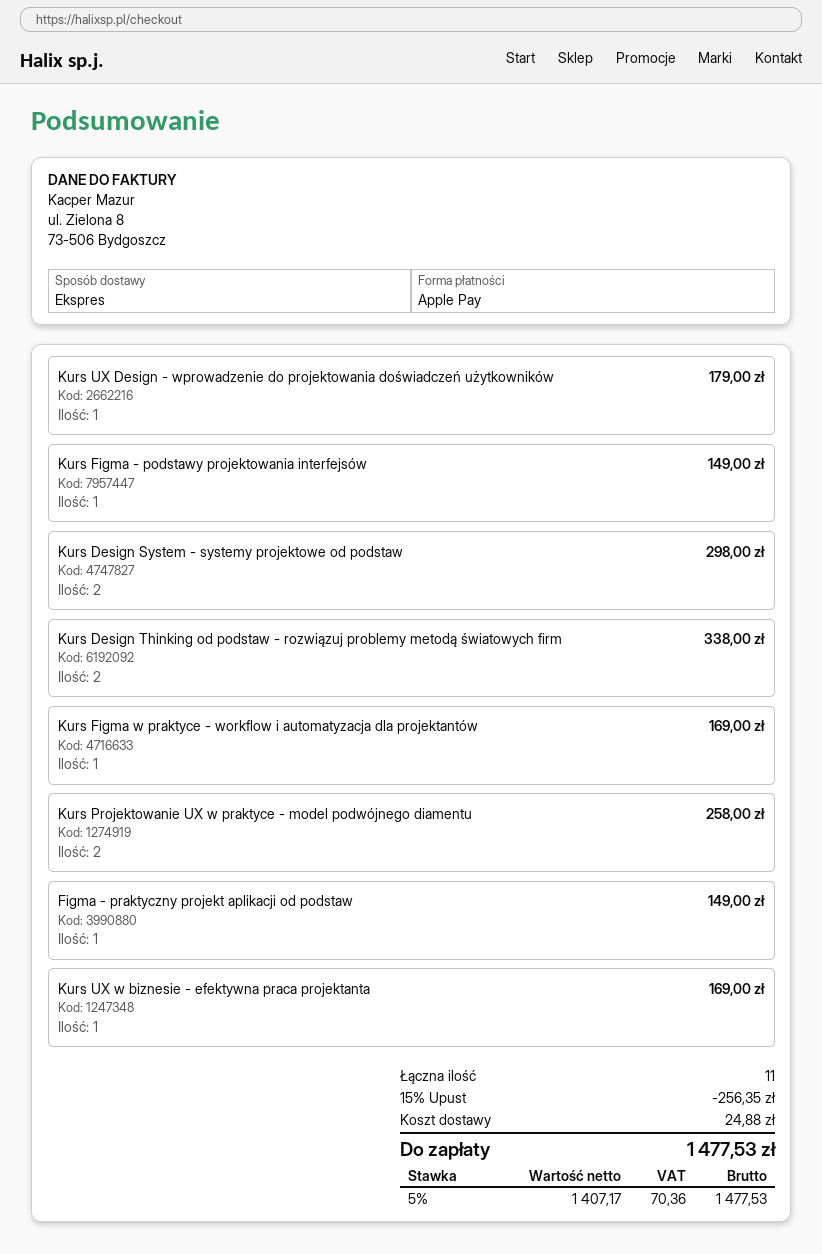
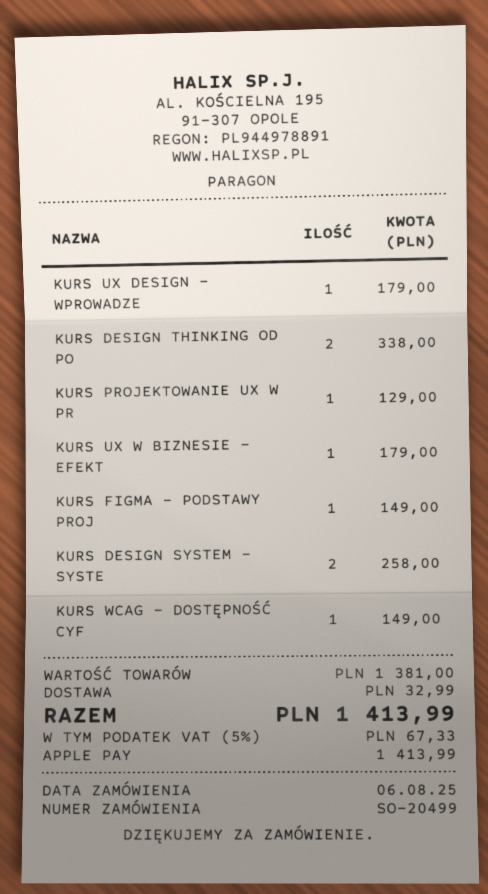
Kurs Design System - systemy projektowe od podstaw: 2 for 298.00 -> 2 for 258.00
Kurs Figma w praktyce - workflow i automatyzacja dla projektantów: 1 for 169.00 -> none
Kurs Projektowanie UX w praktyce - model podwójnego diamentu: 2 for 258.00 -> 1 for 129.00
Figma - praktyczny projekt aplikacji od podstaw: 1 for 149.00 -> none
Kurs UX w biznesie - efektywna praca projektanta: 1 for 169.00 -> 1 for 179.00
KURS WCAG - DOSTĘPNOŚĆ CYF: none -> 1 for 149.00
discount: 15% = 256.35 -> none
shipping: 24.88 -> 32.99
tax: 5% = 70.36 -> 5% = 67.33
total: 1477.53 -> 1413.99

